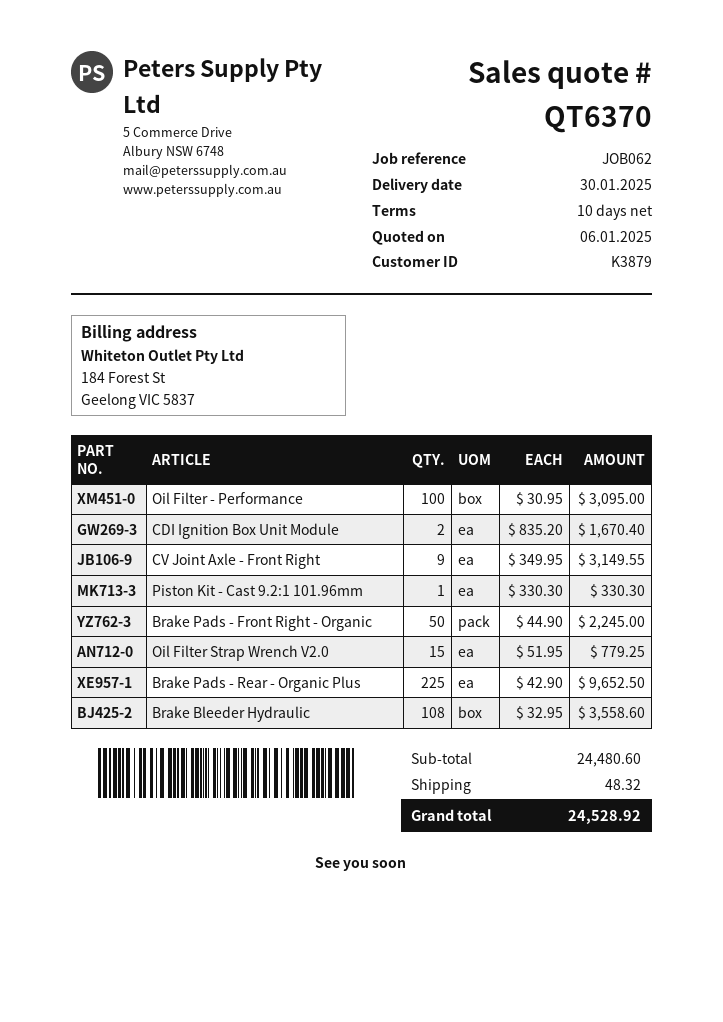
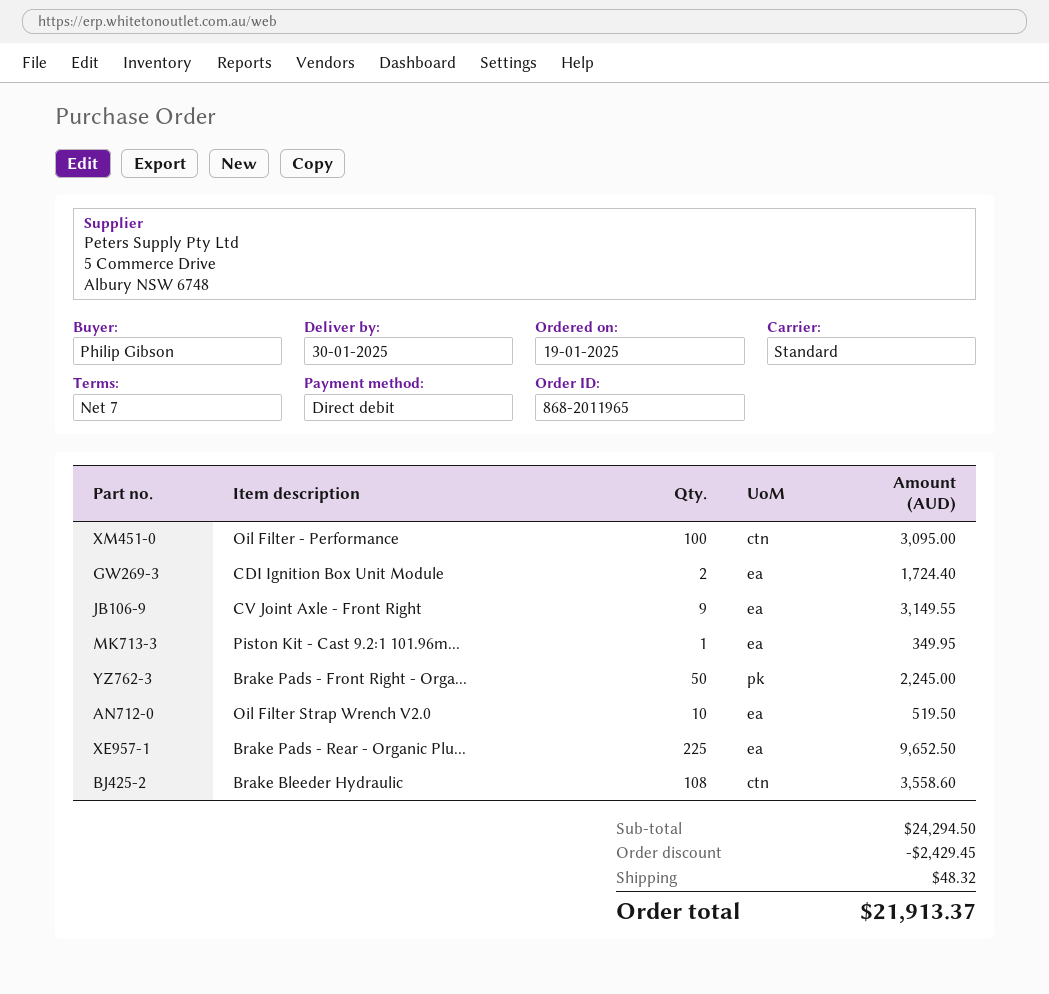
payment terms: 10 days -> 7 days
CDI Ignition Box Unit Module: 2 for 1670.40 -> 2 for 1724.40
Piston Kit - Cast 9.2:1 101.96mm: 1 for 330.30 -> 1 for 349.95
Oil Filter Strap Wrench V2.0: 15 for 779.25 -> 10 for 519.50
subtotal: 24480.60 -> 24294.50
discount: none -> 2429.45
total: 24528.92 -> 21913.37

